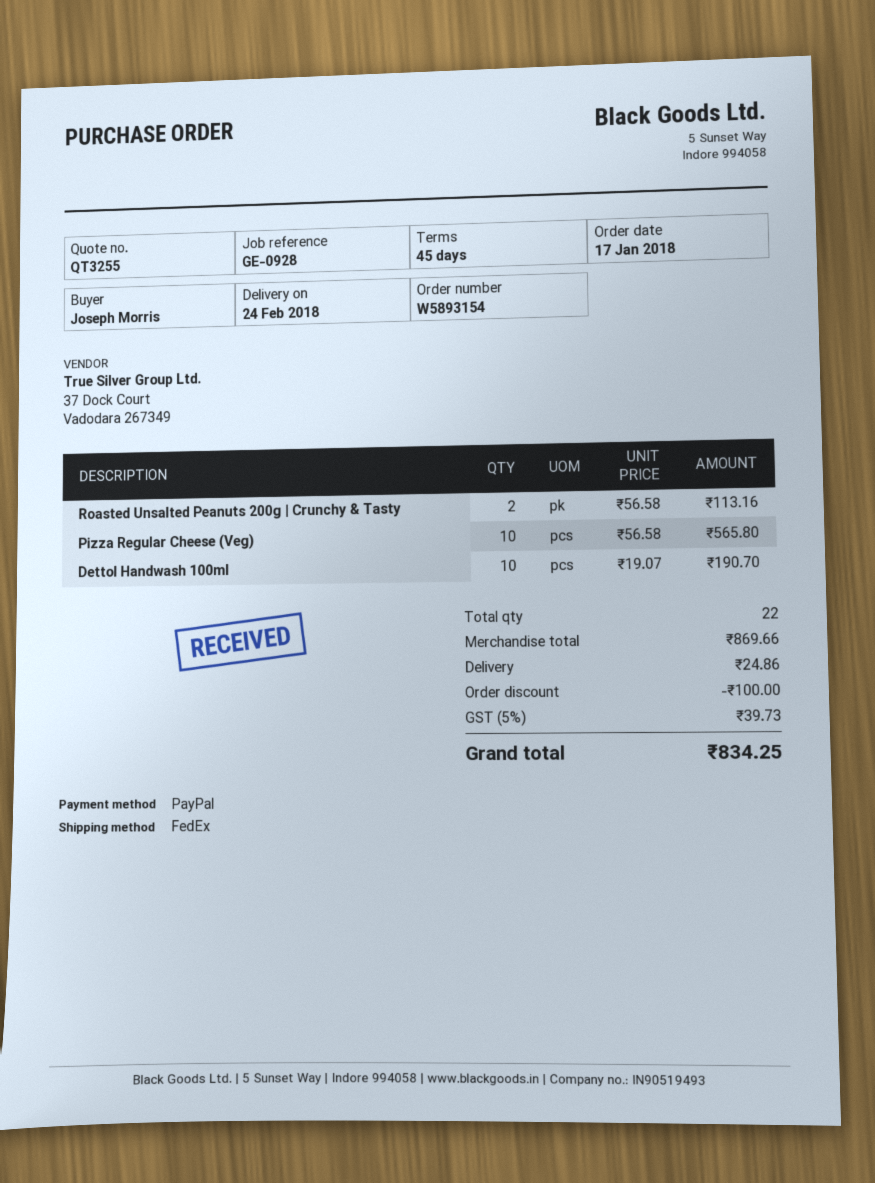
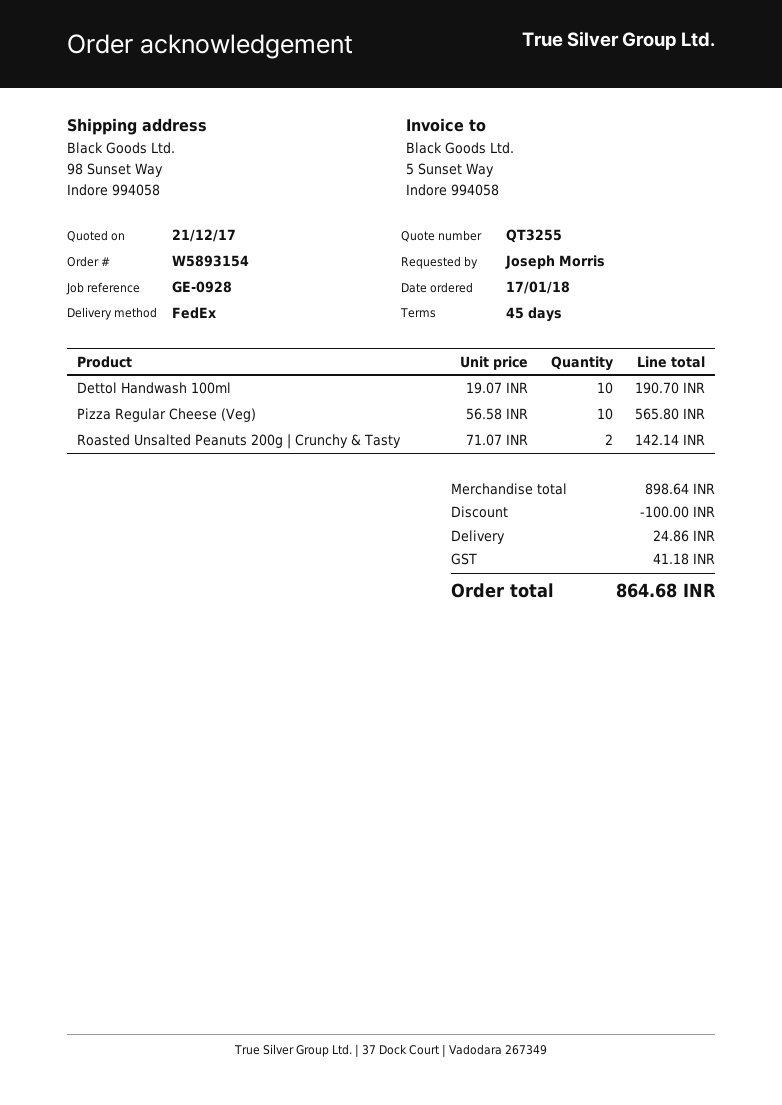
Roasted Unsalted Peanuts 200g | Crunchy & Tasty: 2 x 56.58 = 113.16 -> 2 x 71.07 = 142.14
subtotal: 869.66 -> 898.64
tax: 39.73 -> 41.18
total: 834.25 -> 864.68

